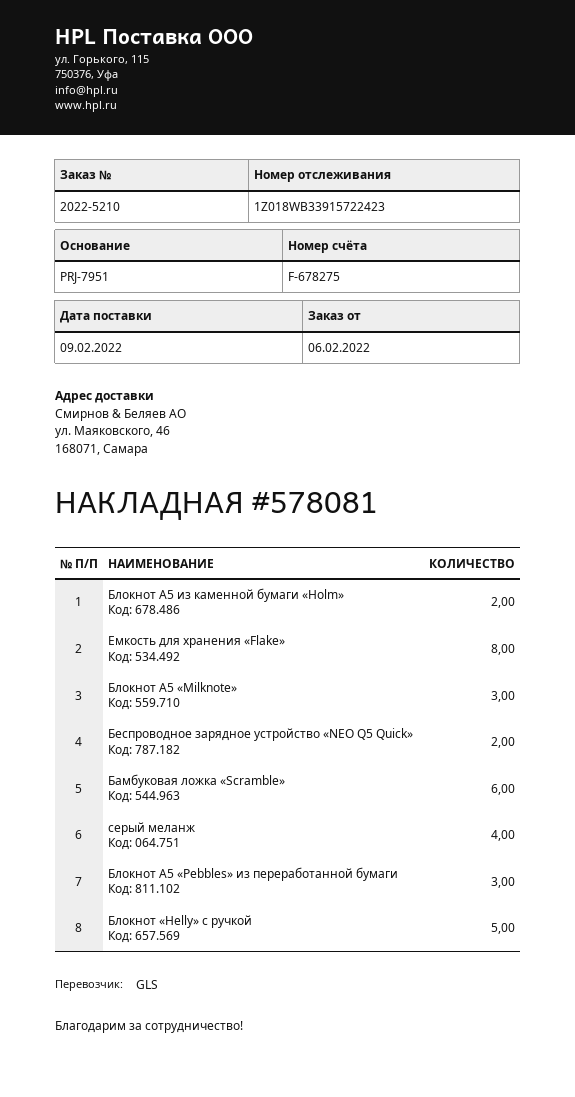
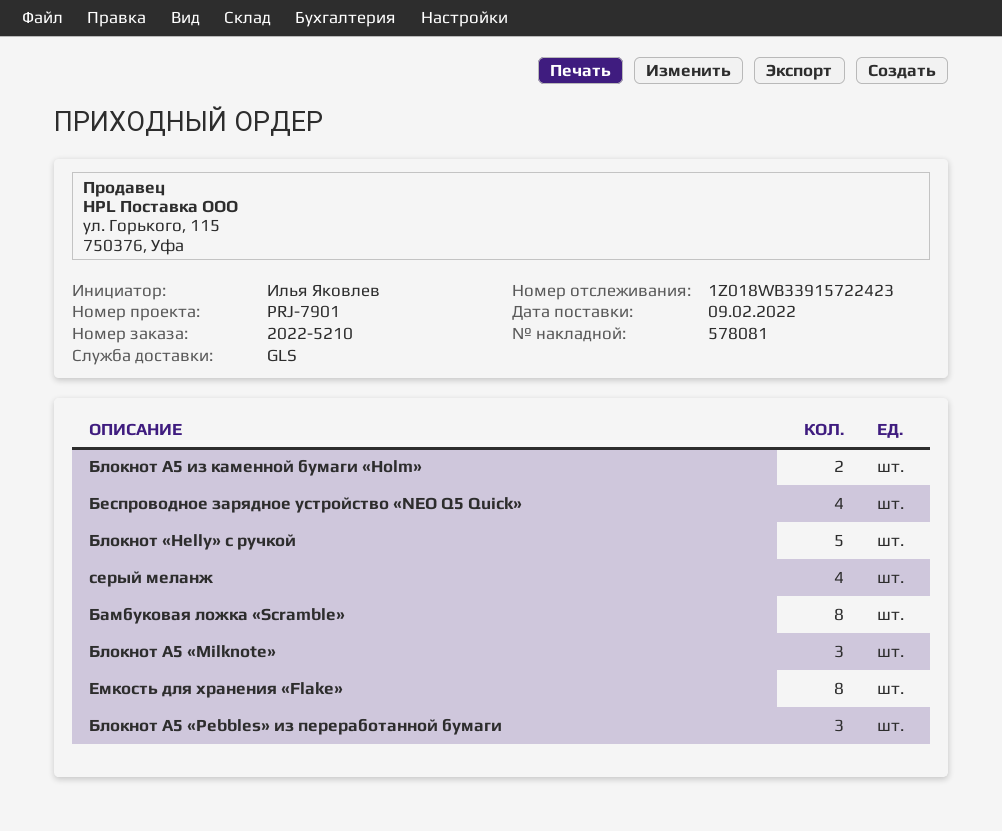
reference: PRJ-7951 -> PRJ-7901
Беспроводное зарядное устройство «NEO Q5 Quick»: 2 -> 4
Бамбуковая ложка «Scramble»: 6 -> 8

